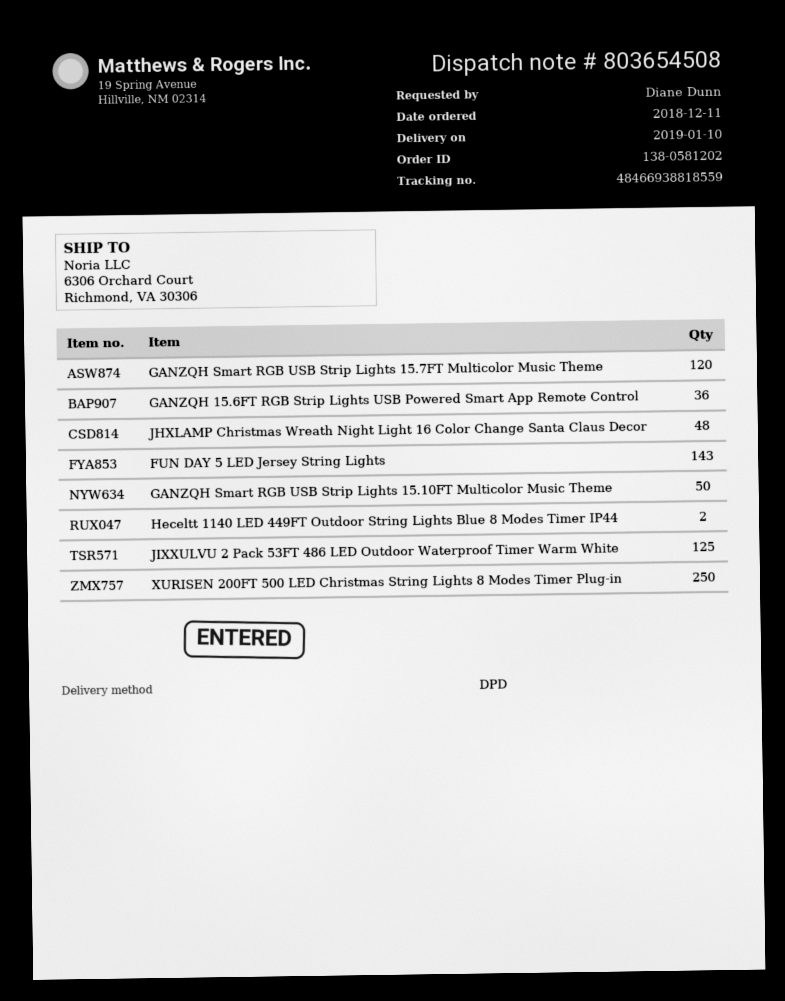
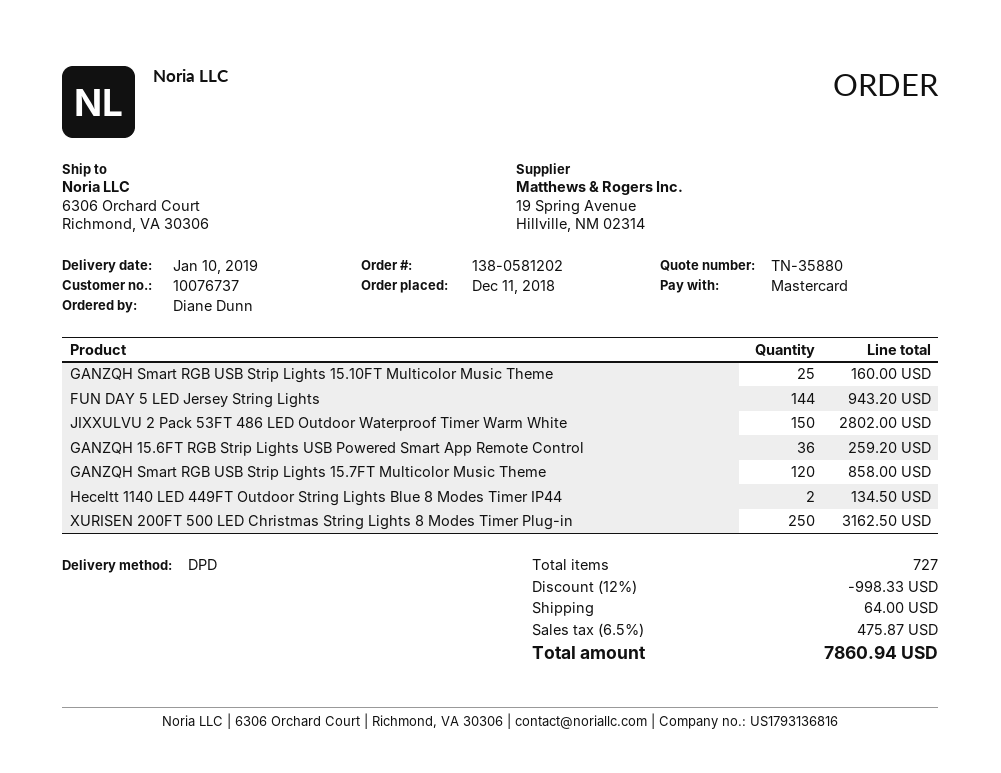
JHXLAMP Christmas Wreath Night Light 16 Color Change Santa Claus Decor: 48 -> none
FUN DAY 5 LED Jersey String Lights: 143 -> 144
GANZQH Smart RGB USB Strip Lights 15.10FT Multicolor Music Theme: 50 -> 25
JIXXULVU 2 Pack 53FT 486 LED Outdoor Waterproof Timer Warm White: 125 -> 150

